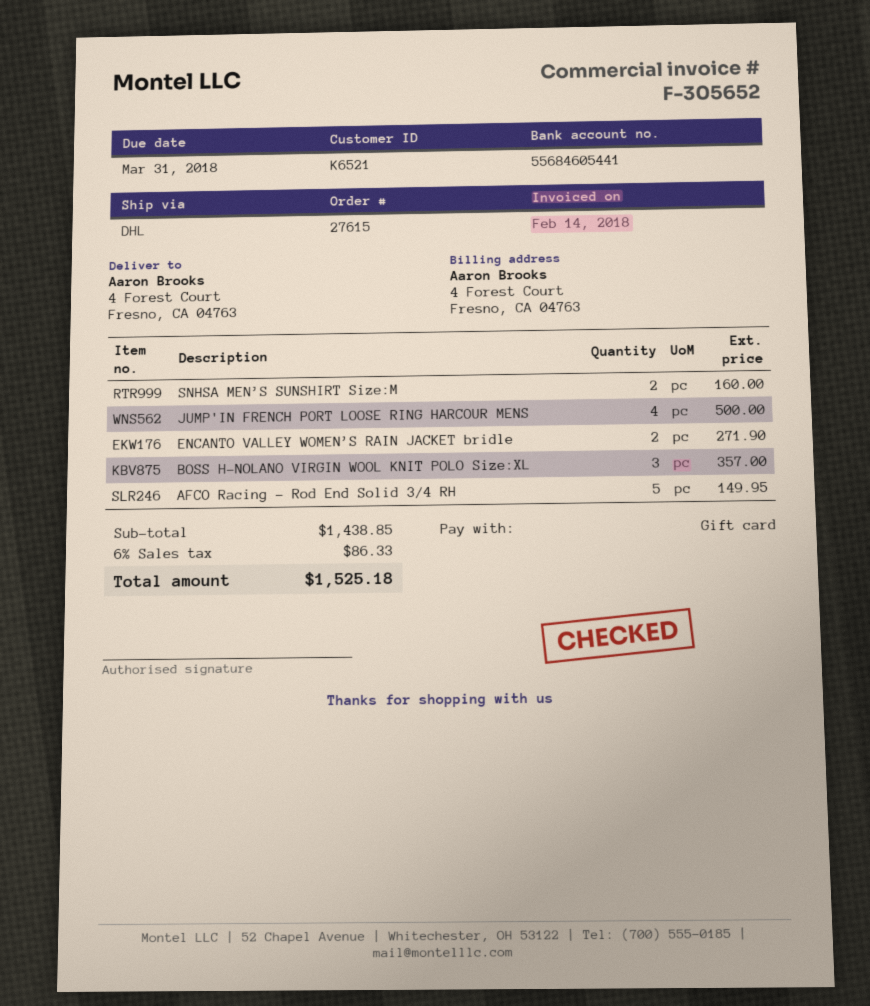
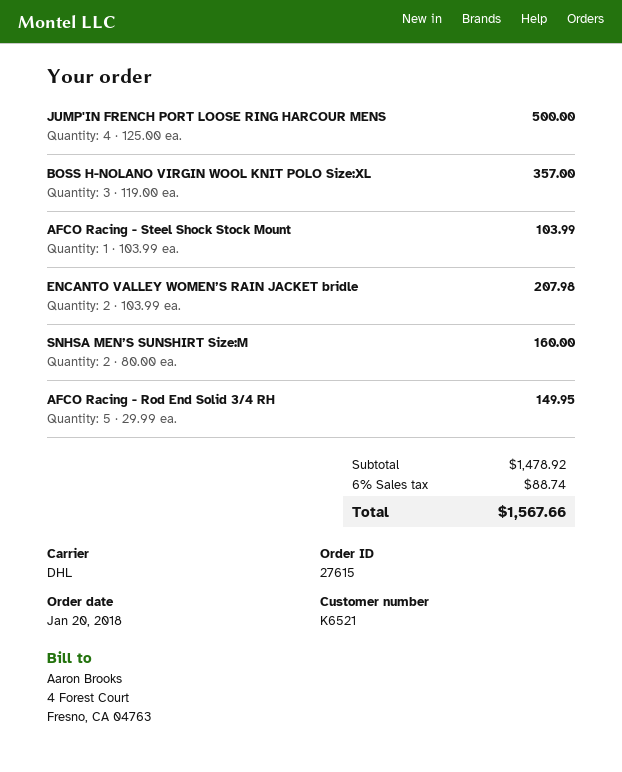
ENCANTO VALLEY WOMEN’S RAIN JACKET bridle: 2 for 271.90 -> 2 for 207.98
AFCO Racing - Steel Shock Stock Mount: none -> 1 for 103.99
subtotal: 1438.85 -> 1478.92
tax: 6% = 86.33 -> 6% = 88.74
total: 1525.18 -> 1567.66

